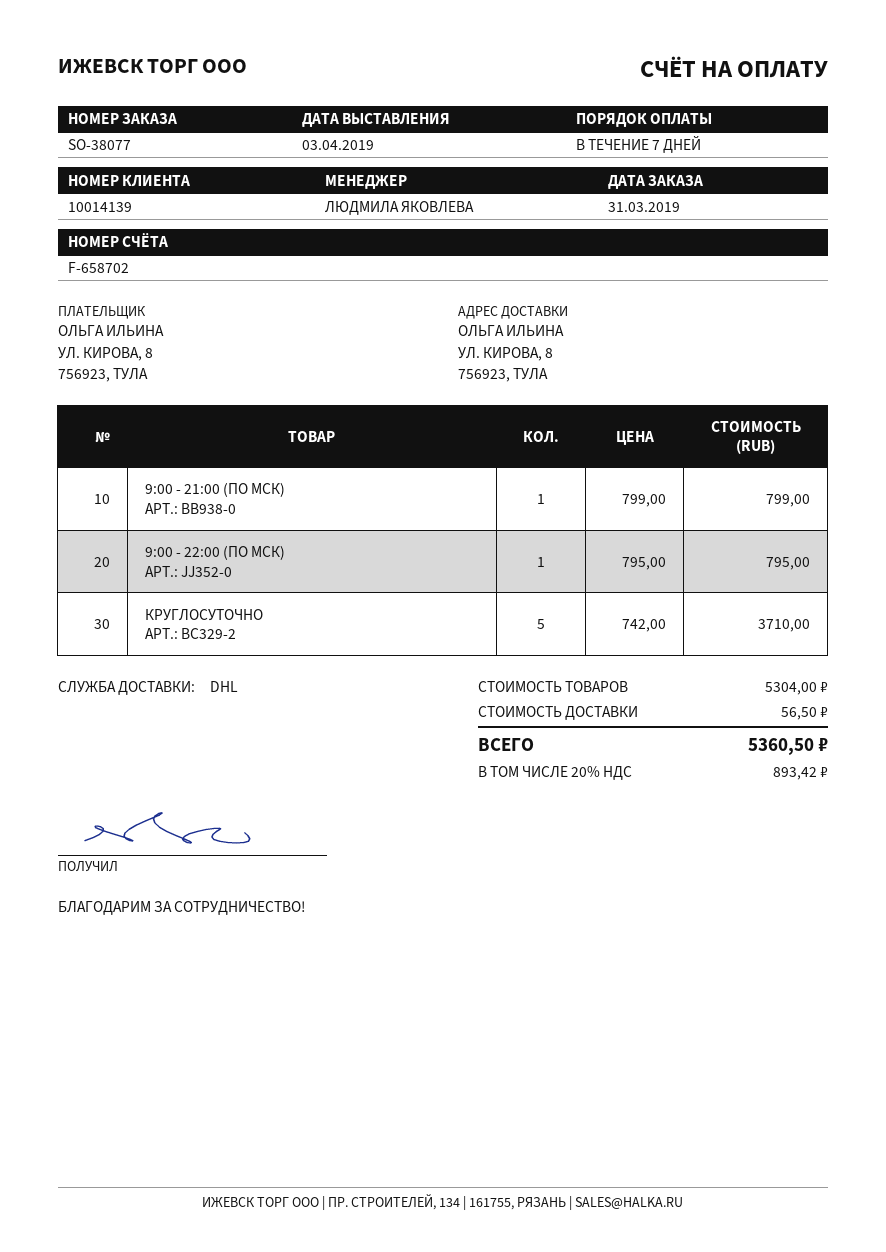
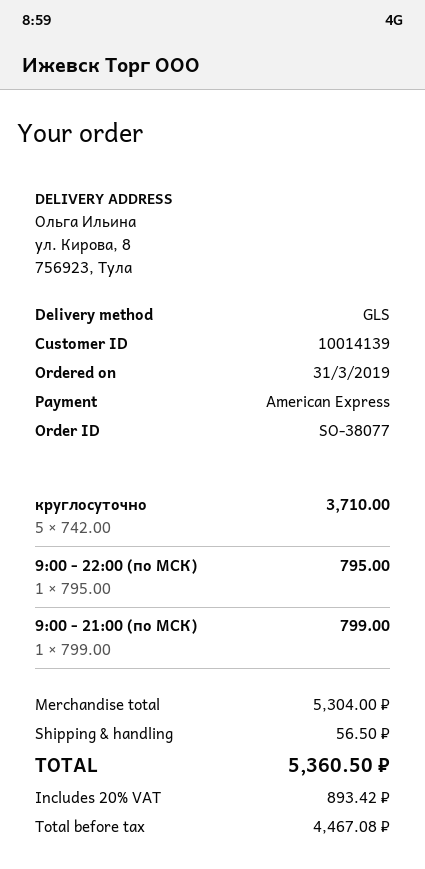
shipping method: DHL -> GLS

